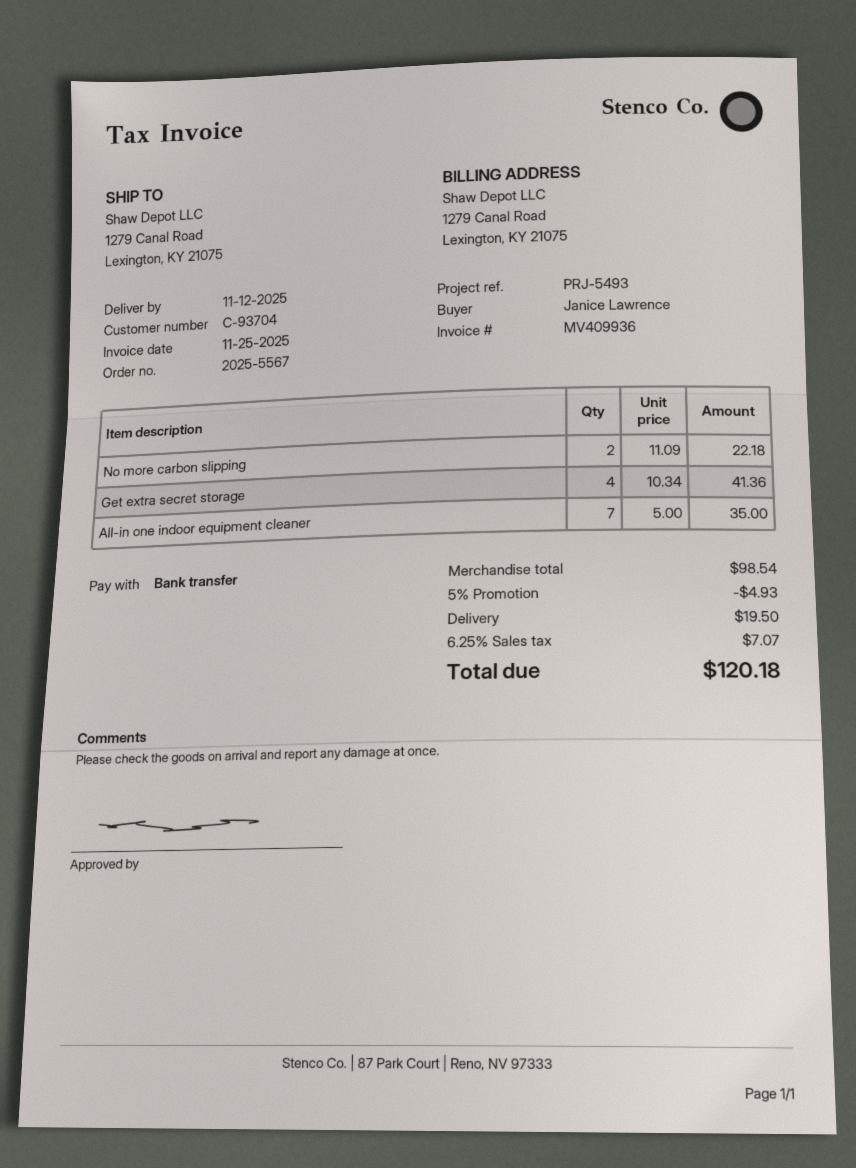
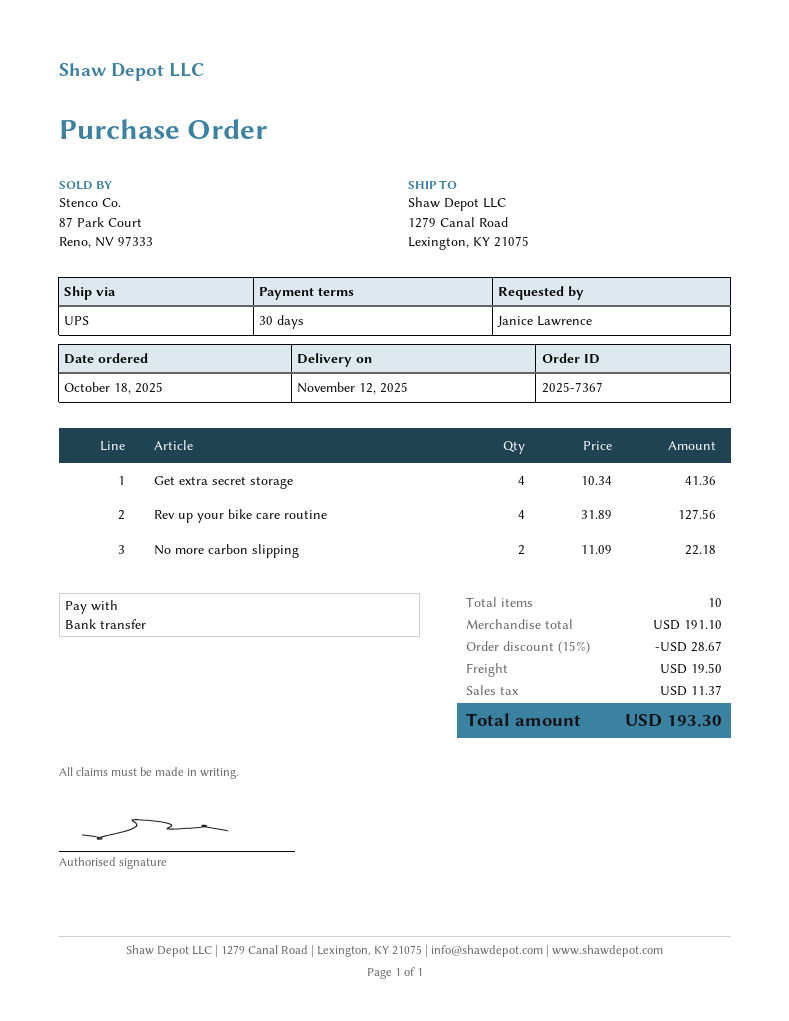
order number: 2025-5567 -> 2025-7367
All-in one indoor equipment cleaner: 7 x 5.00 = 35.00 -> none
Rev up your bike care routine: none -> 4 x 31.89 = 127.56
subtotal: 98.54 -> 191.10
discount: 5% = 4.93 -> 15% = 28.67
tax: 7.07 -> 11.37
total: 120.18 -> 193.30

